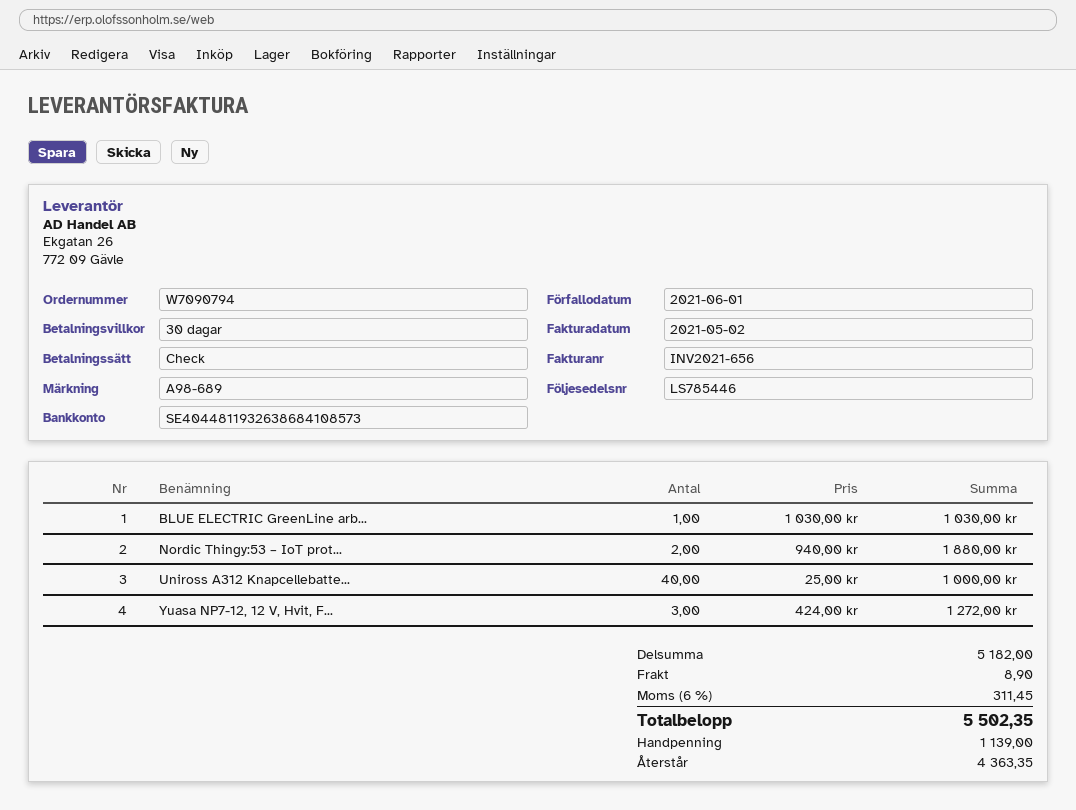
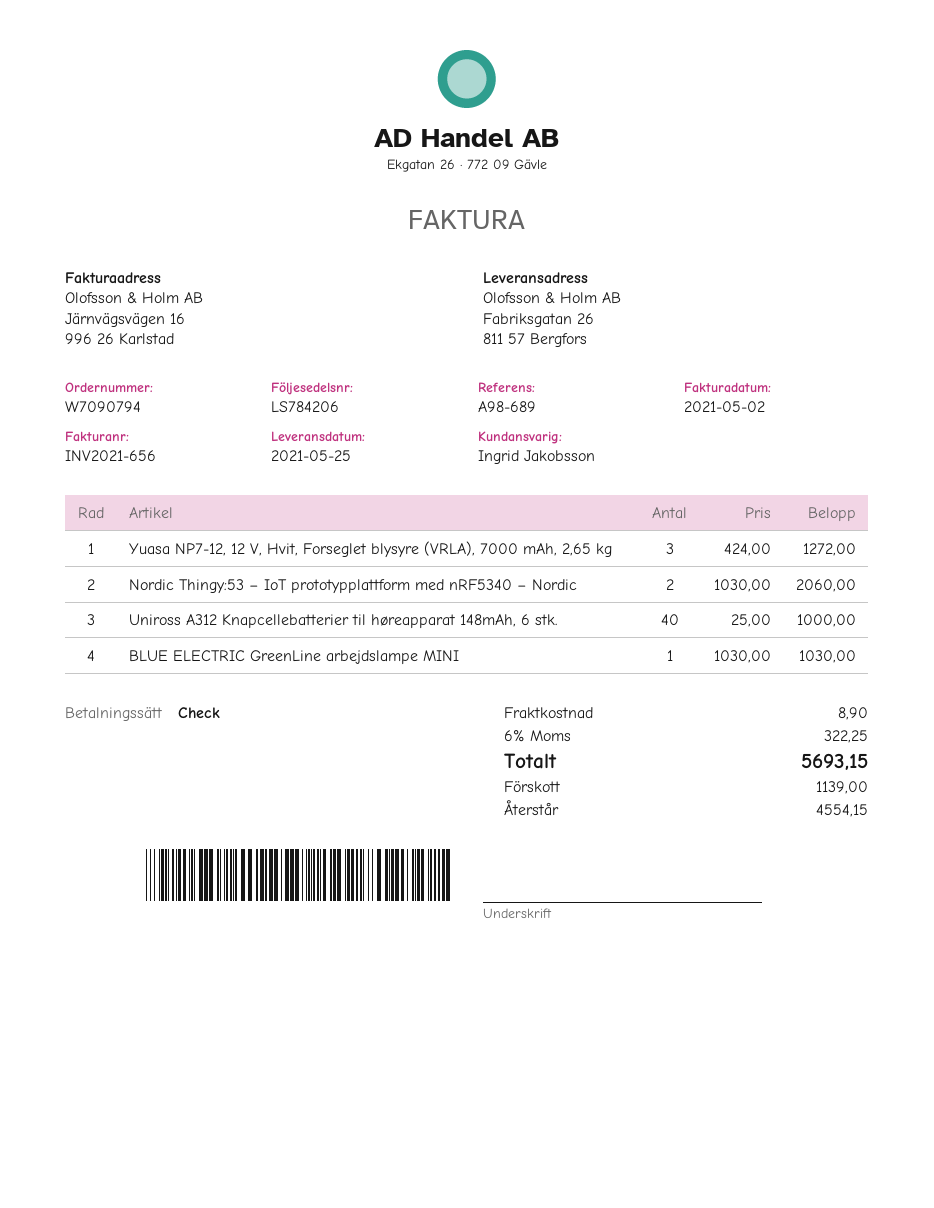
delivery note number: LS785446 -> LS784206
Nordic Thingy:53 – IoT prot...: 2 x 940.00 = 1880.00 -> 2 x 1030.00 = 2060.00
tax: 6% = 311.45 -> 6% = 322.25
total: 5502.35 -> 5693.15
balance: 4363.35 -> 4554.15

